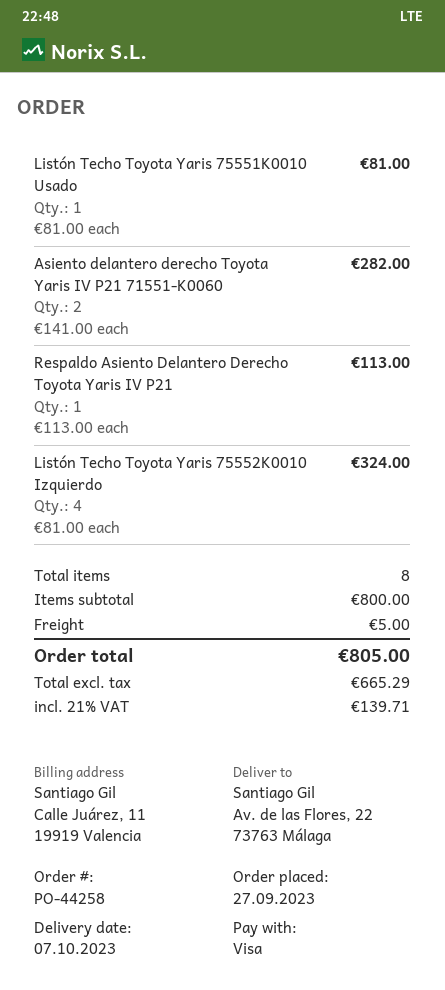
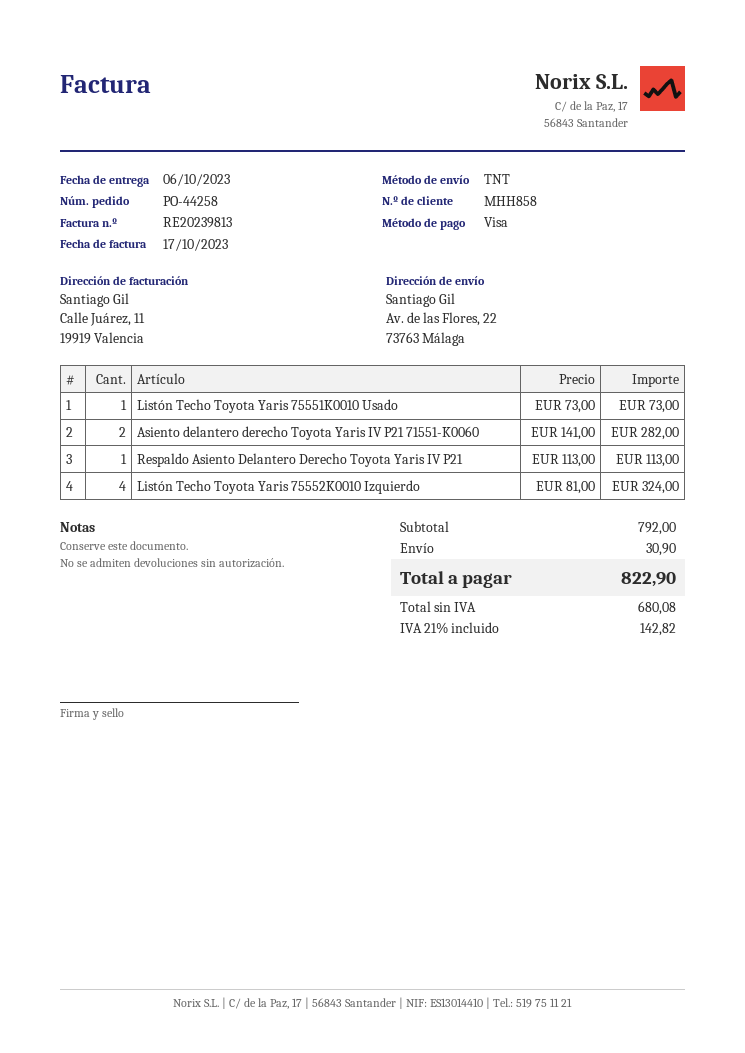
delivery date: 2023-10-07 -> 2023-10-06
Listón Techo Toyota Yaris 75551K0010 Usado: 1 x 81.00 = 81.00 -> 1 x 73.00 = 73.00
subtotal: 800.00 -> 792.00
shipping: 5.00 -> 30.90
net: 665.29 -> 680.08
tax: 21% = 139.71 -> 21% = 142.82
total: 805.00 -> 822.90

